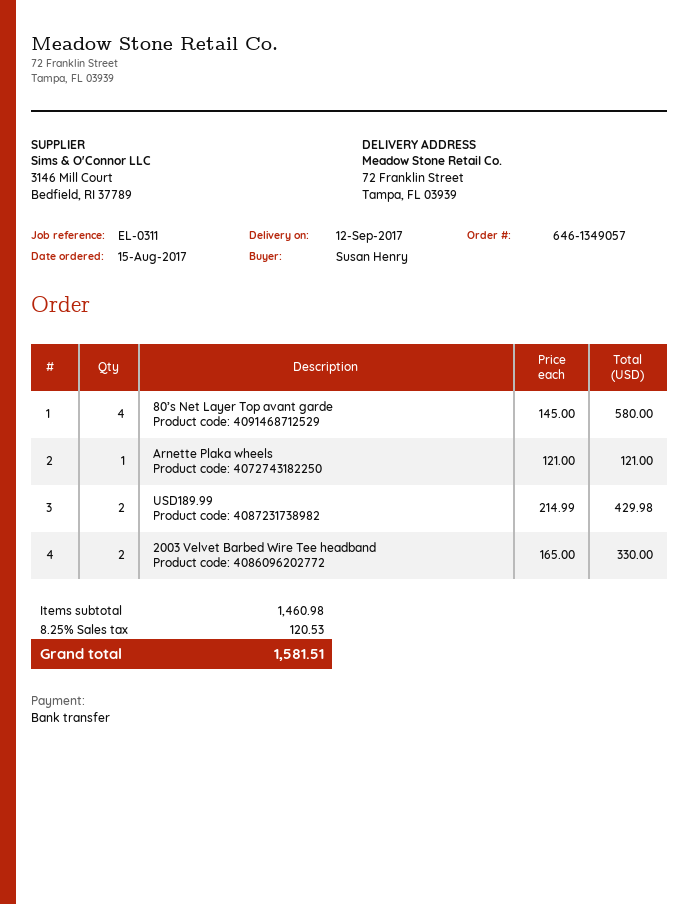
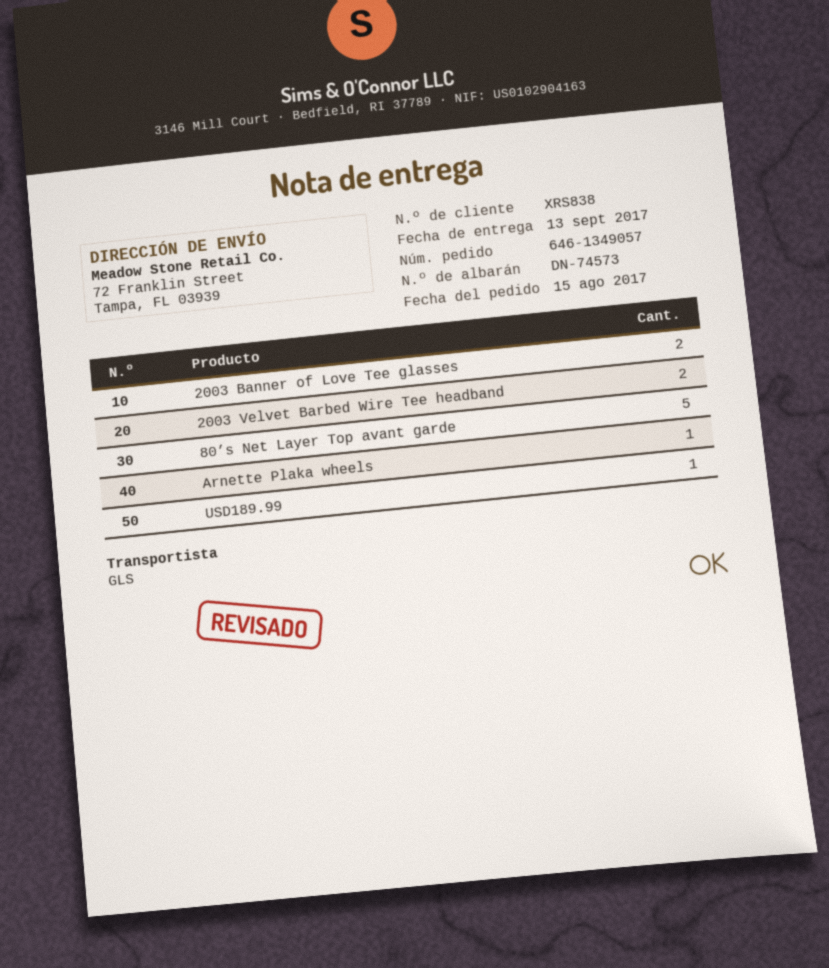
delivery date: 2017-09-12 -> 2017-09-13
80’s Net Layer Top avant garde: 4 -> 5
USD189.99: 2 -> 1
2003 Banner of Love Tee glasses: none -> 2

